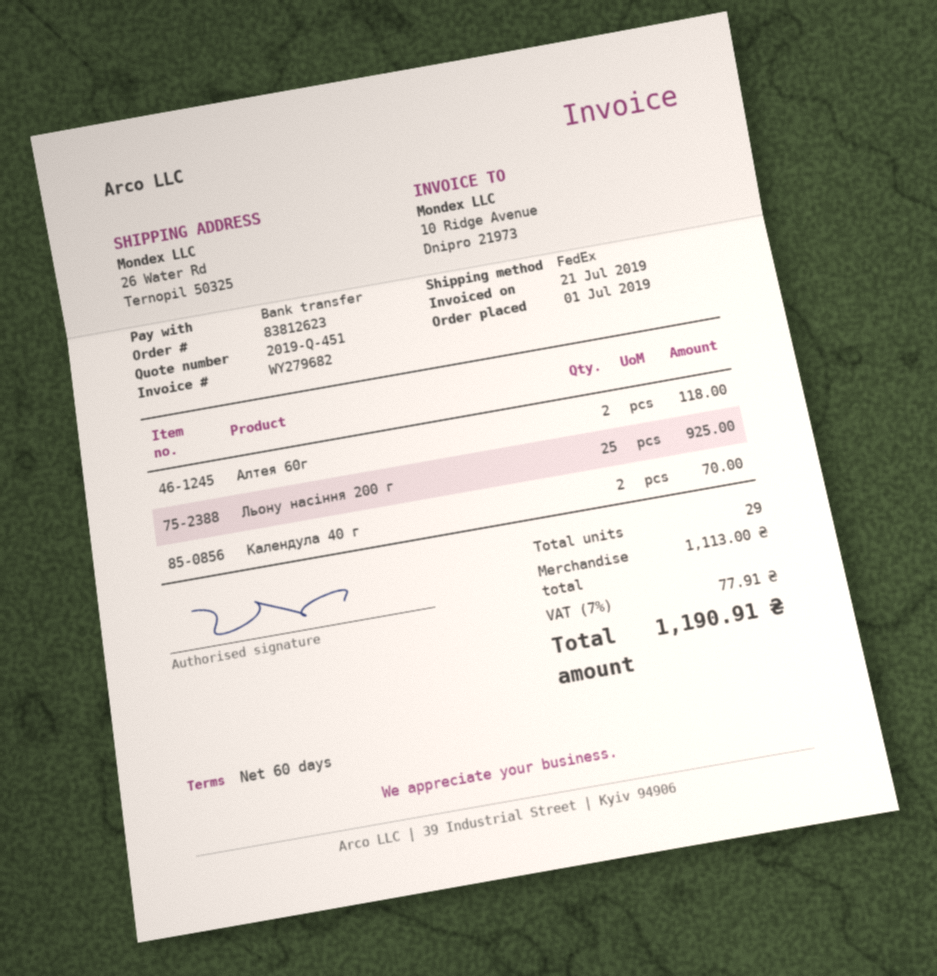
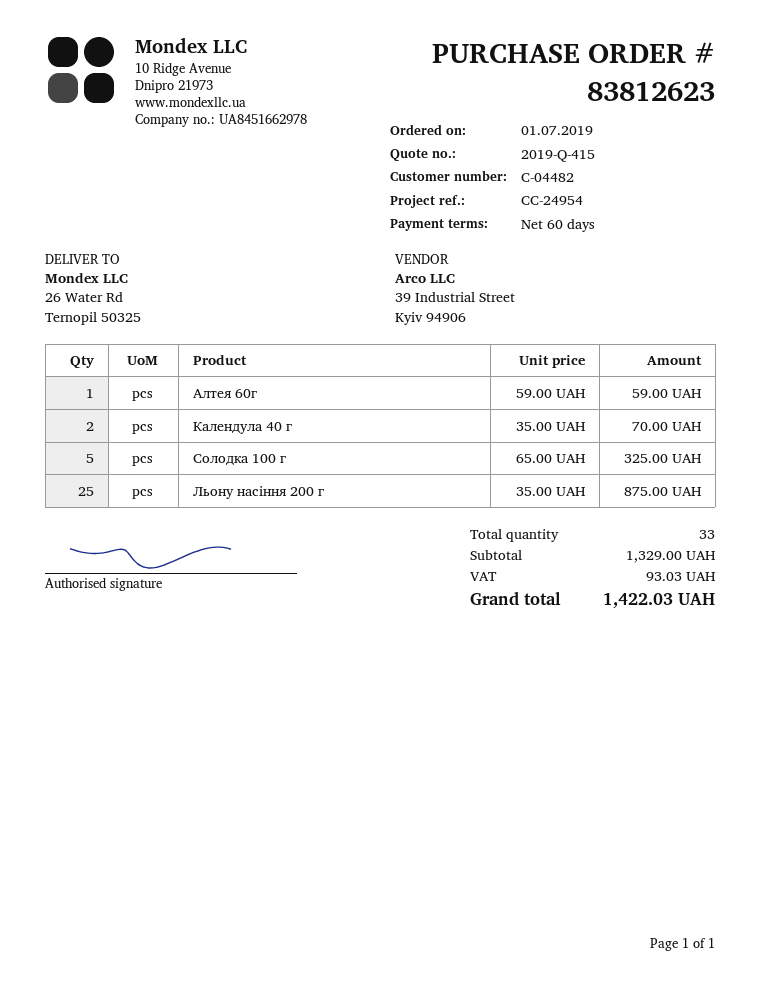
quote number: 2019-Q-451 -> 2019-Q-415
Алтея 60г: 2 for 118.00 -> 1 for 59.00
Льону насіння 200 г: 25 for 925.00 -> 25 for 875.00
Солодка 100 г: none -> 5 for 325.00
total quantity: 29 -> 33
subtotal: 1113.00 -> 1329.00
tax: 77.91 -> 93.03
total: 1190.91 -> 1422.03

